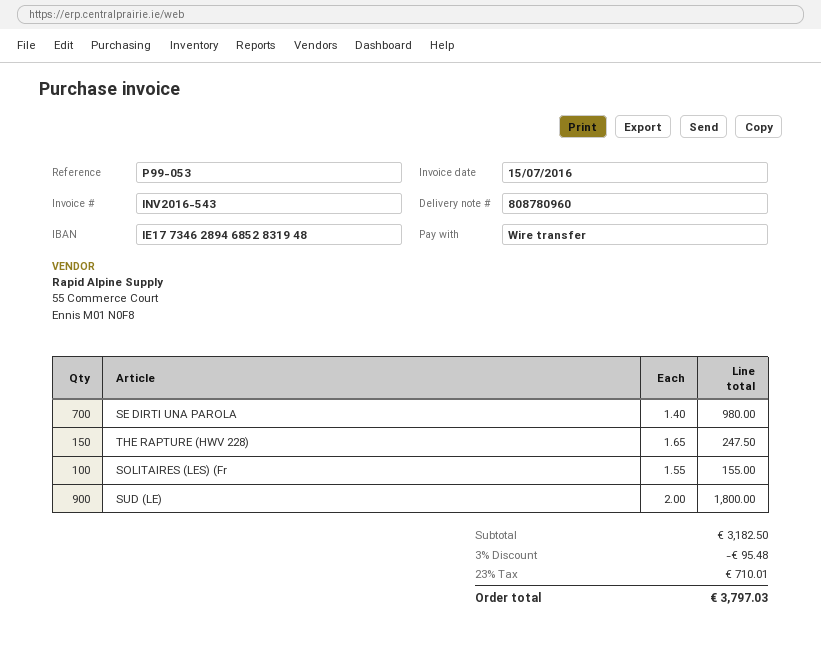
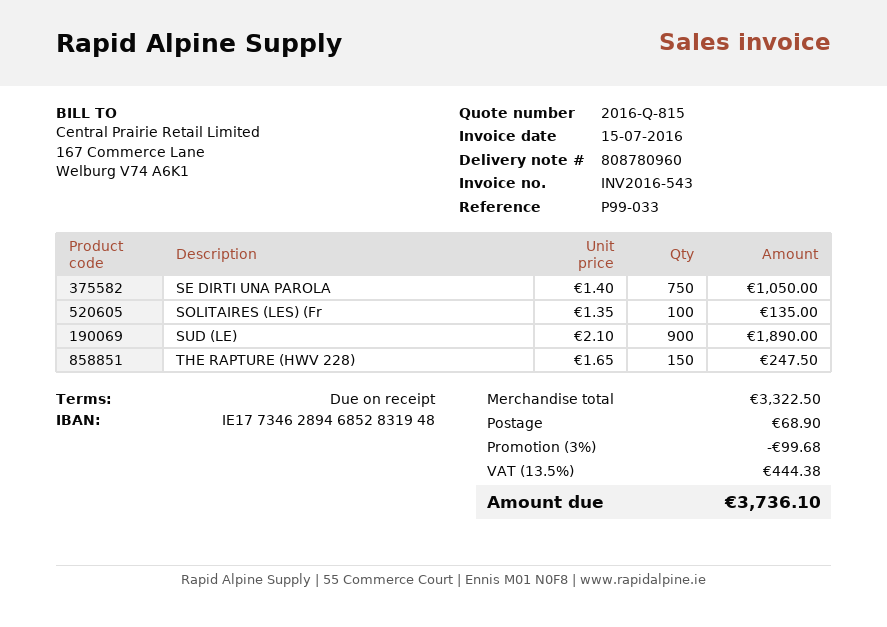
reference: P99-053 -> P99-033
SE DIRTI UNA PAROLA: 700 x 1.40 = 980.00 -> 750 x 1.40 = 1050.00
SOLITAIRES (LES) (Fr: 100 x 1.55 = 155.00 -> 100 x 1.35 = 135.00
SUD (LE): 900 x 2.00 = 1800.00 -> 900 x 2.10 = 1890.00
subtotal: 3182.50 -> 3322.50
discount: 3% = 95.48 -> 3% = 99.68
shipping: none -> 68.90
tax: 23% = 710.01 -> 13.5% = 444.38
total: 3797.03 -> 3736.10

